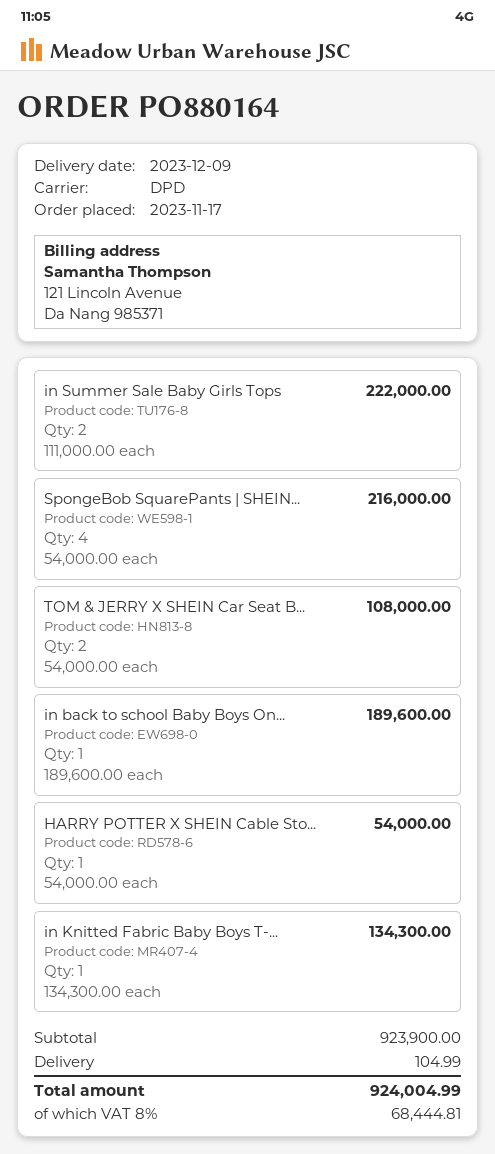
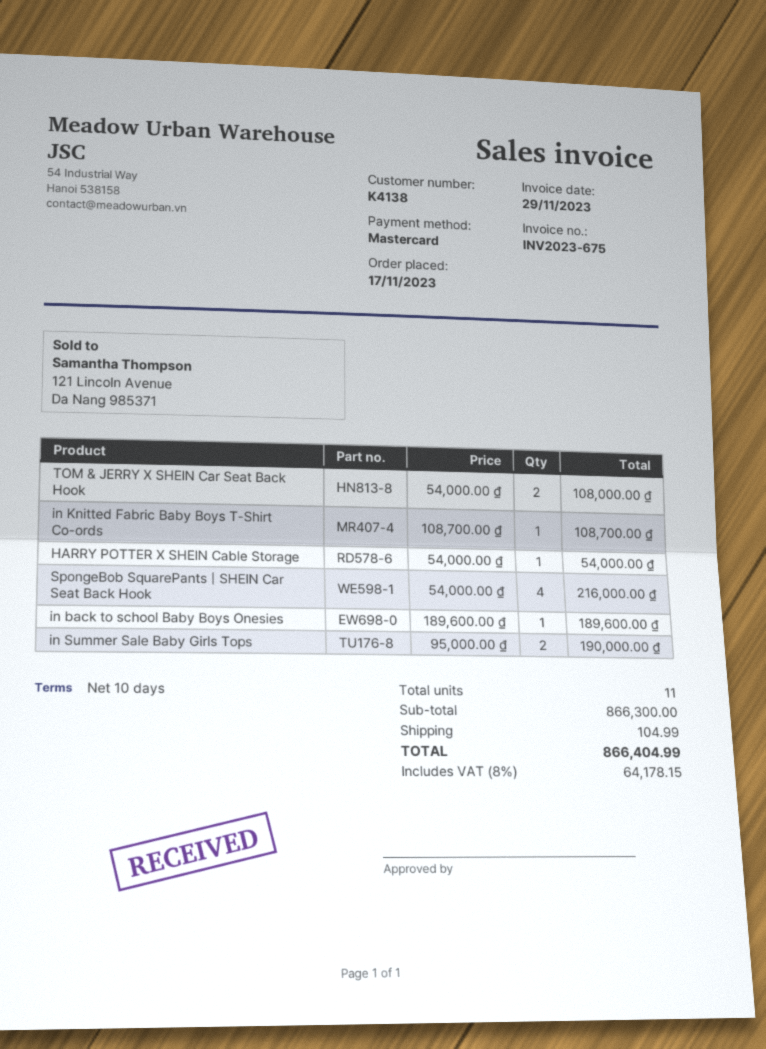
in Summer Sale Baby Girls Tops: 2 x 111000.00 = 222000.00 -> 2 x 95000.00 = 190000.00
in Knitted Fabric Baby Boys T-...: 1 x 134300.00 = 134300.00 -> 1 x 108700.00 = 108700.00
subtotal: 923900.00 -> 866300.00
tax: 8% = 68444.81 -> 8% = 64178.15
total: 924004.99 -> 866404.99

